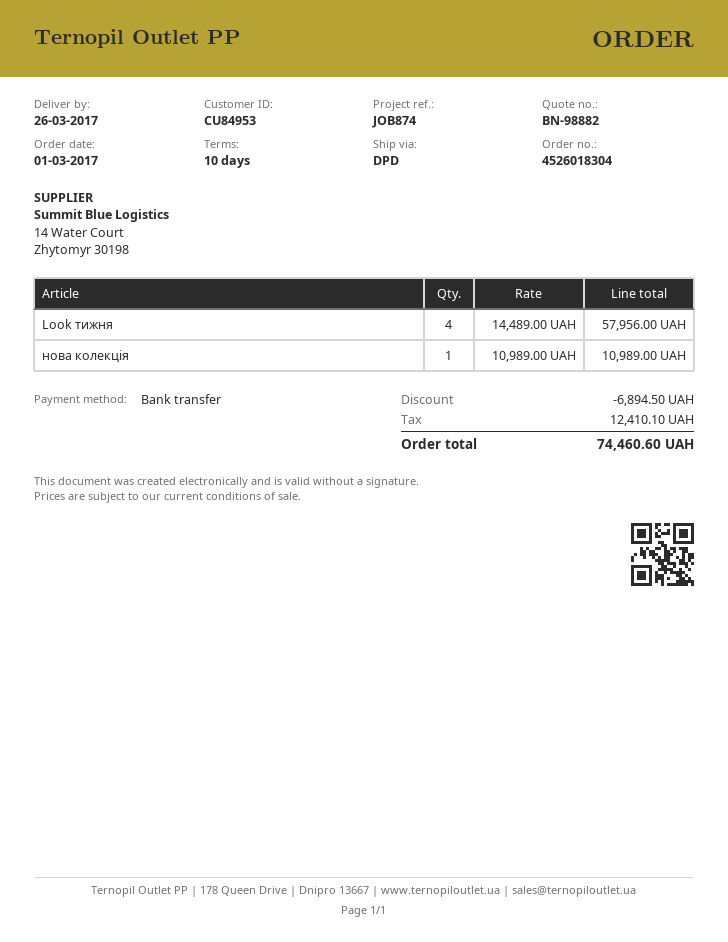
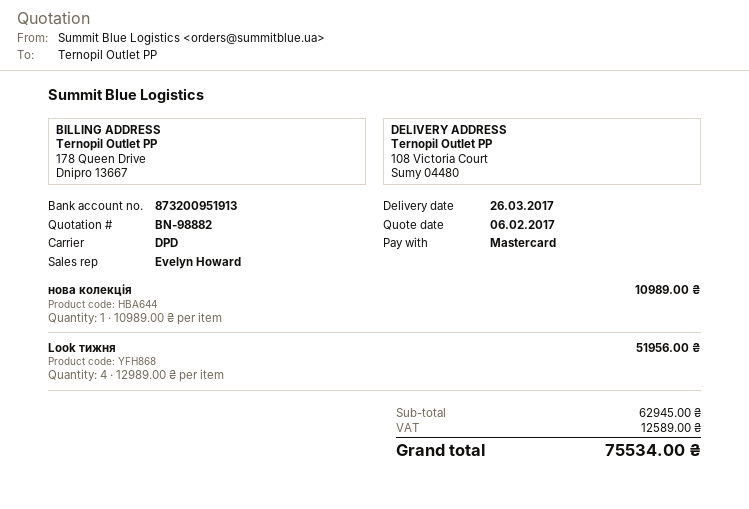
payment method: bank transfer -> Mastercard
Look тижня: 4 x 14489.00 = 57956.00 -> 4 x 12989.00 = 51956.00
discount: 6894.50 -> none
tax: 12410.10 -> 12589.00
total: 74460.60 -> 75534.00

